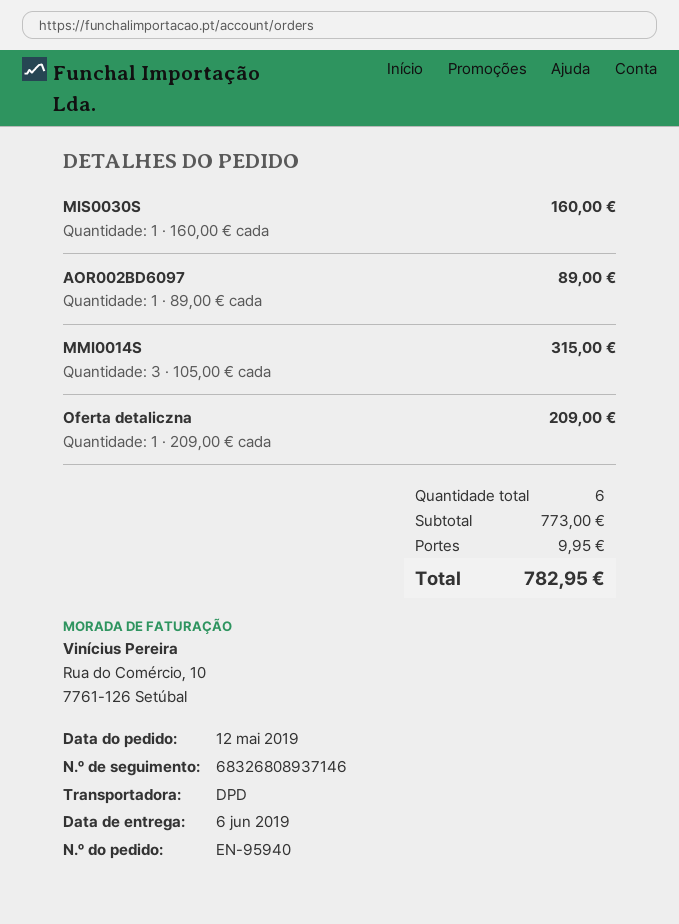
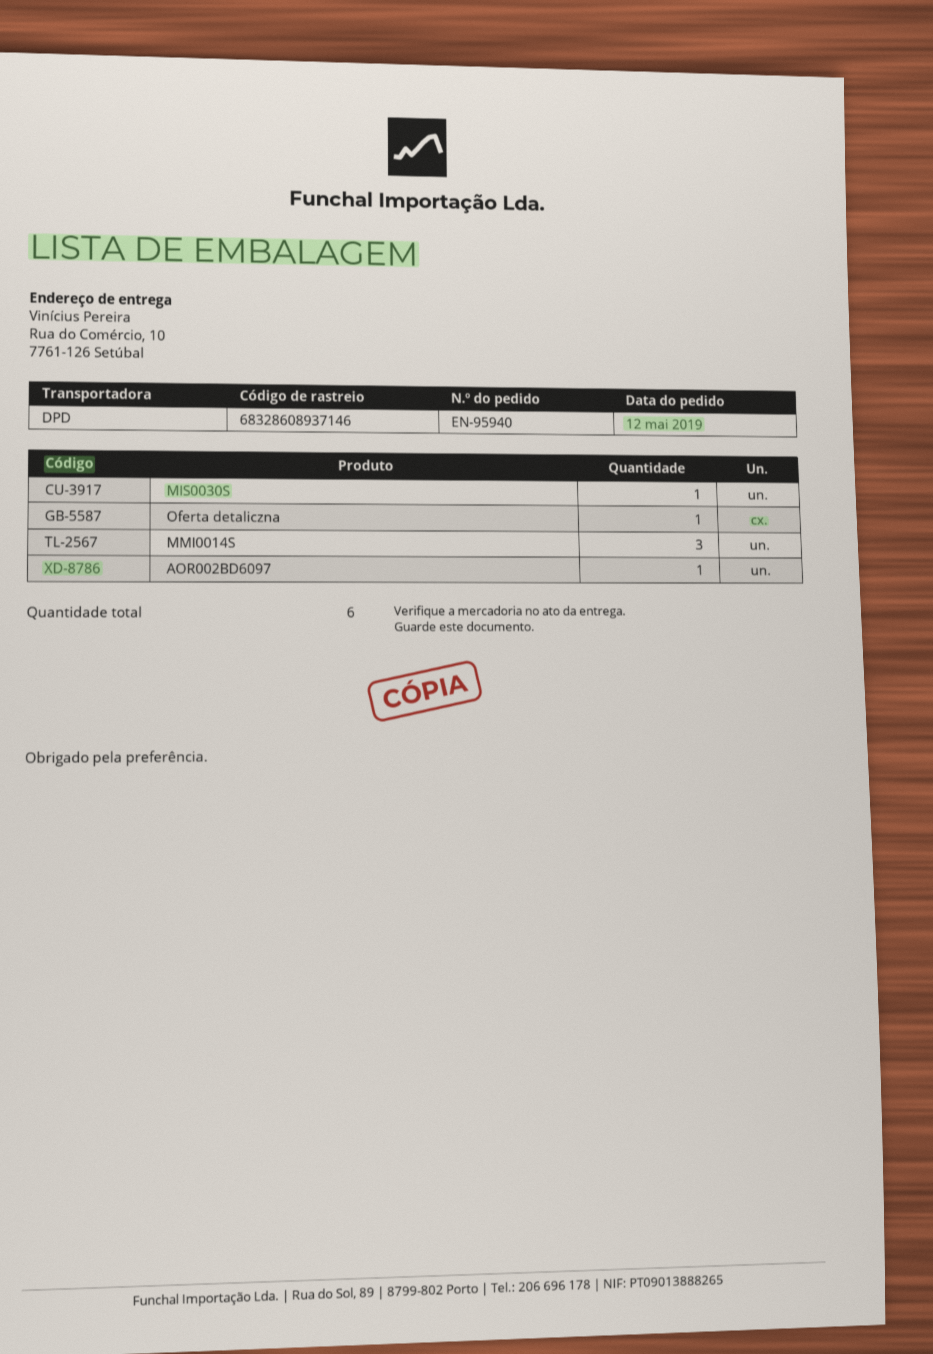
tracking number: 68326808937146 -> 68328608937146

